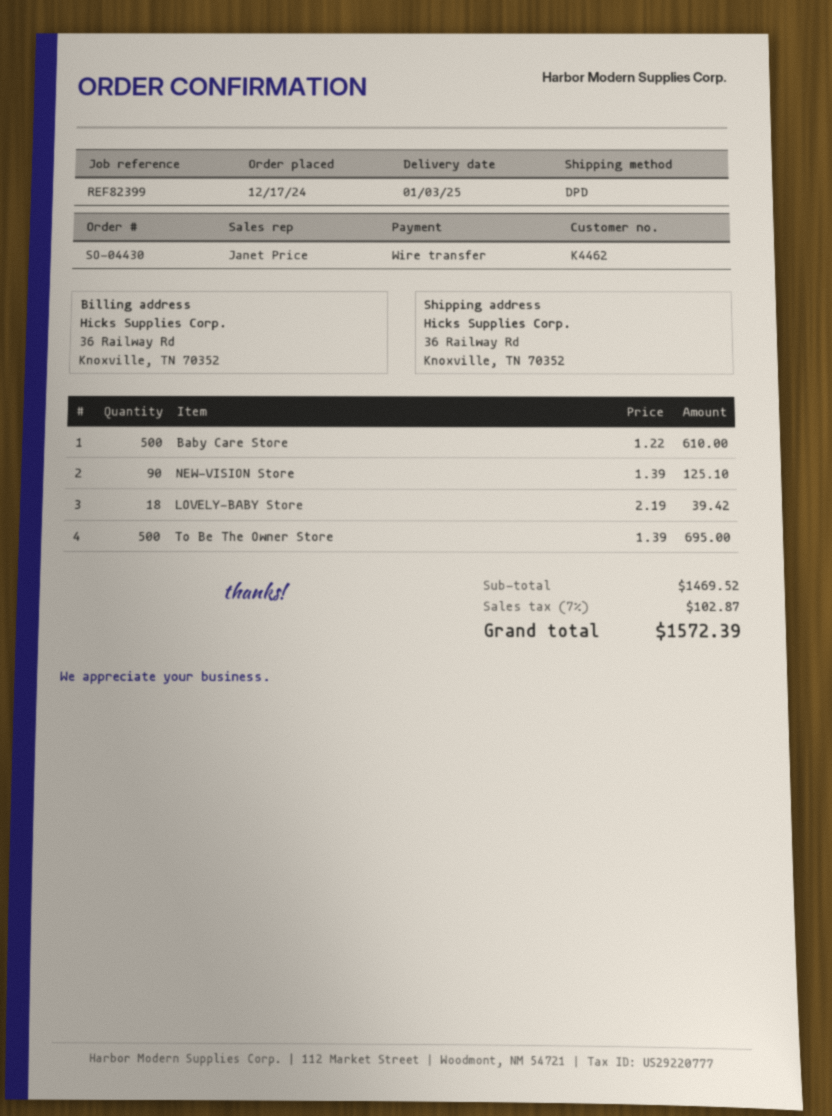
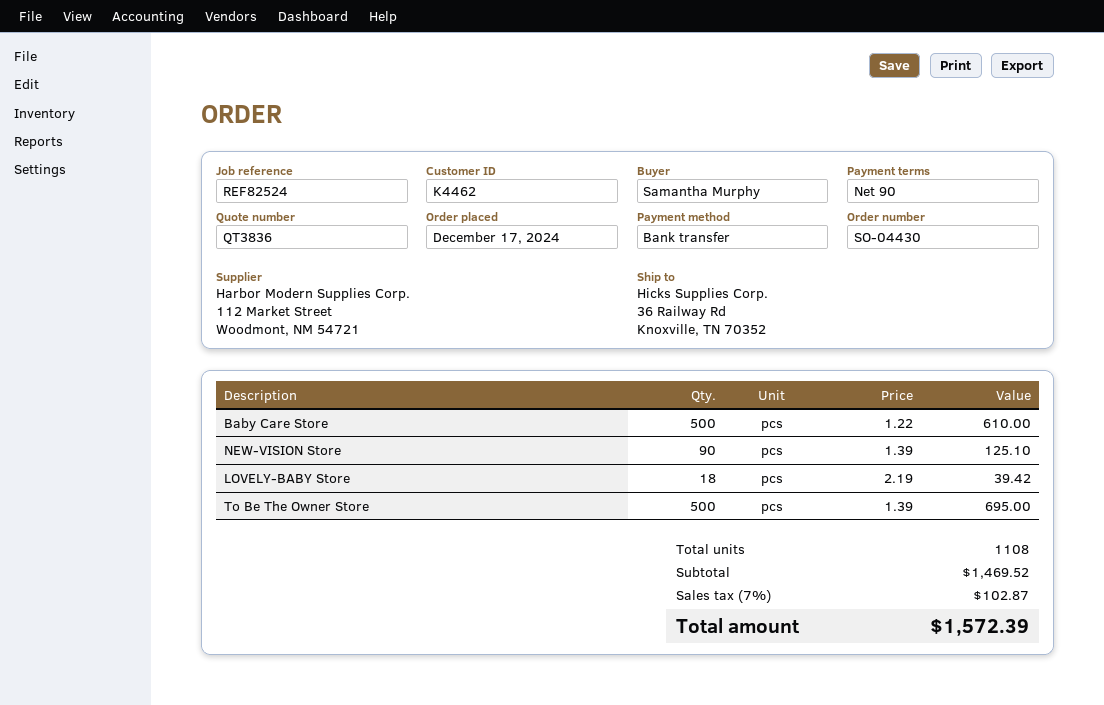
reference: REF82399 -> REF82524

